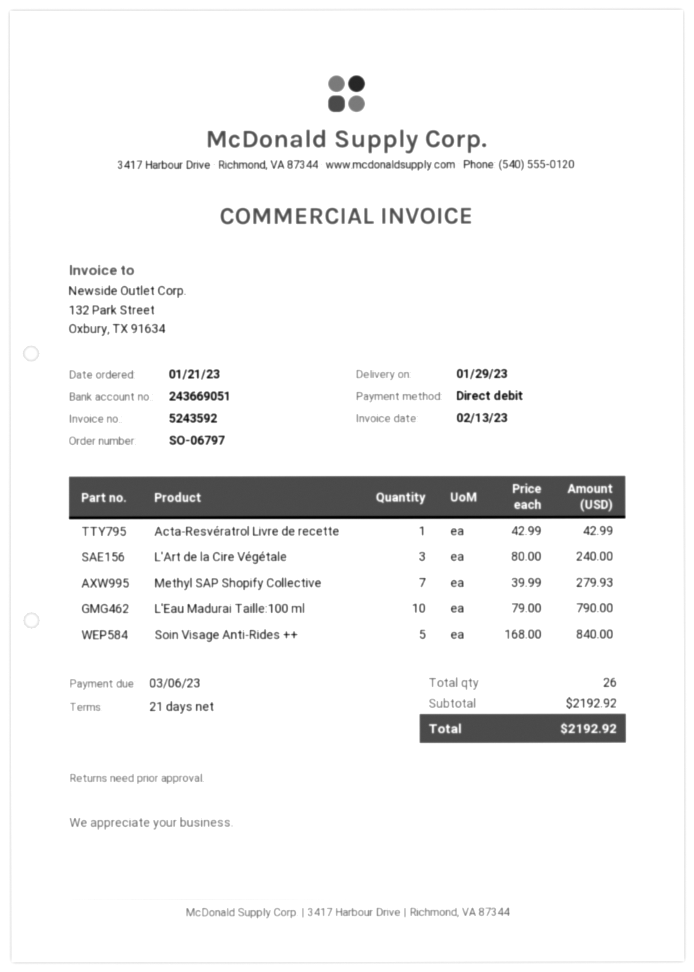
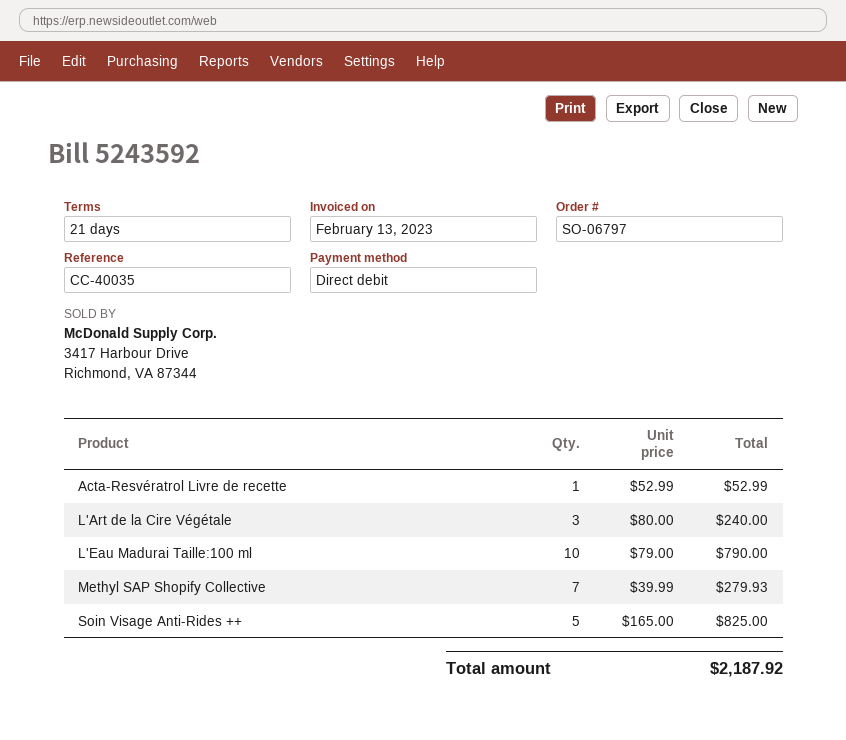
Acta-Resvératrol Livre de recette: 1 x 42.99 = 42.99 -> 1 x 52.99 = 52.99
Soin Visage Anti-Rides ++: 5 x 168.00 = 840.00 -> 5 x 165.00 = 825.00
total: 2192.92 -> 2187.92

